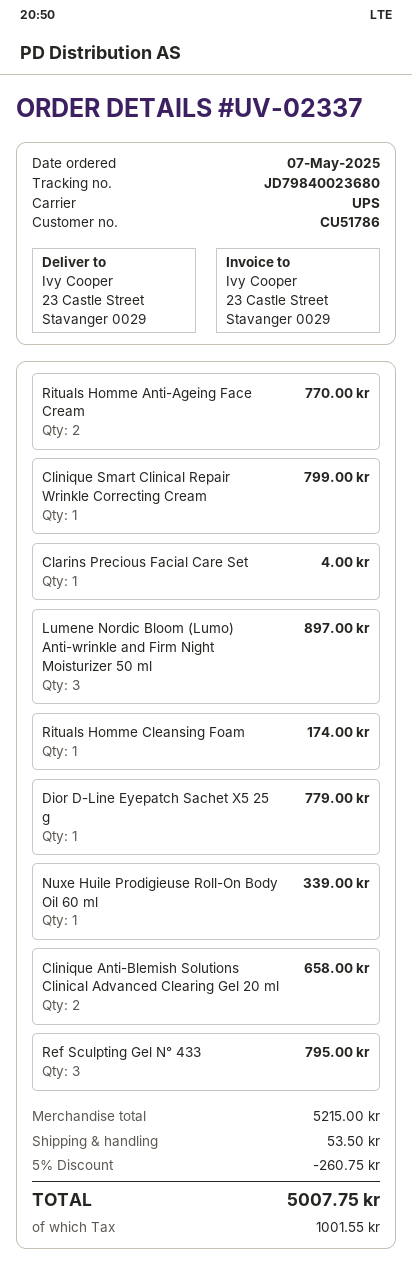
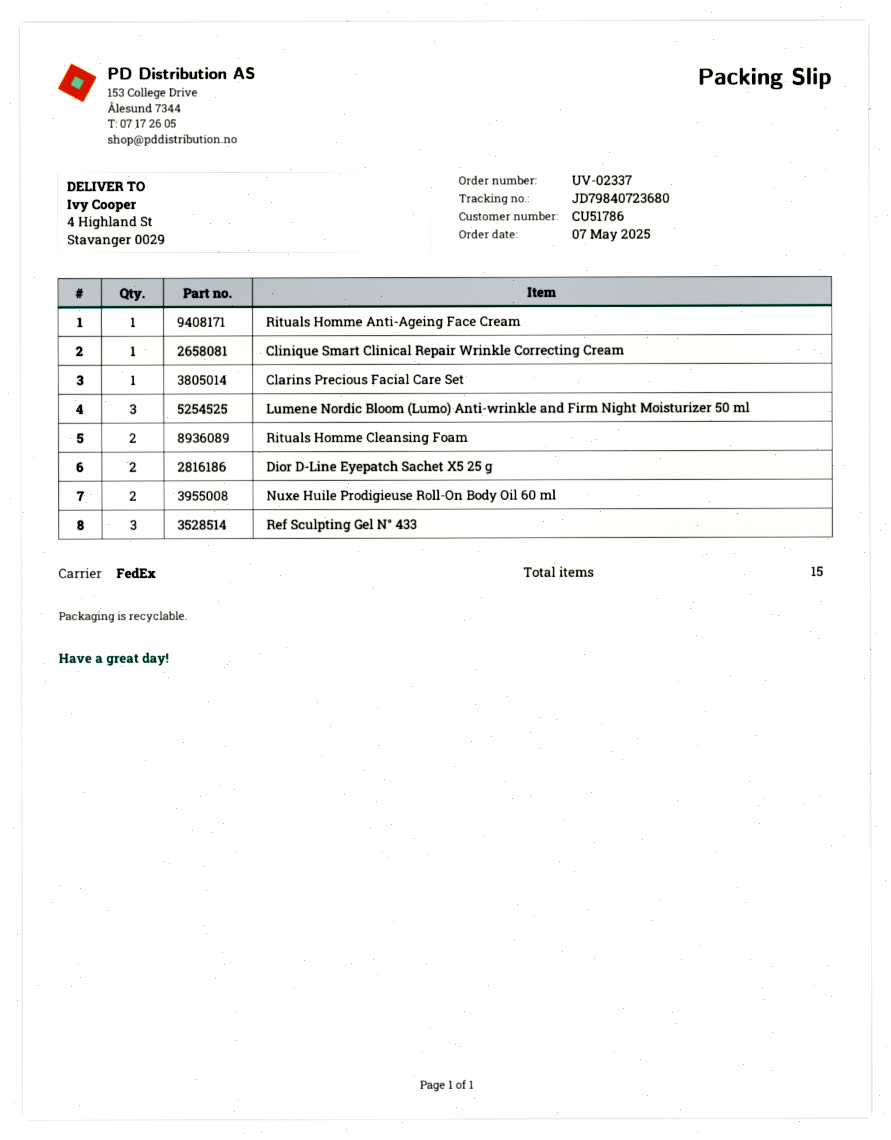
shipping method: UPS -> FedEx
tracking number: JD79840023680 -> JD79840723680
ship to: 23 Castle Street, Stavanger 0029 -> 4 Highland St, Stavanger 0029
Rituals Homme Anti-Ageing Face Cream: 2 -> 1
Rituals Homme Cleansing Foam: 1 -> 2
Dior D-Line Eyepatch Sachet X5 25 g: 1 -> 2
Nuxe Huile Prodigieuse Roll-On Body Oil 60 ml: 1 -> 2
Clinique Anti-Blemish Solutions Clinical Advanced Clearing Gel 20 ml: 2 -> none

